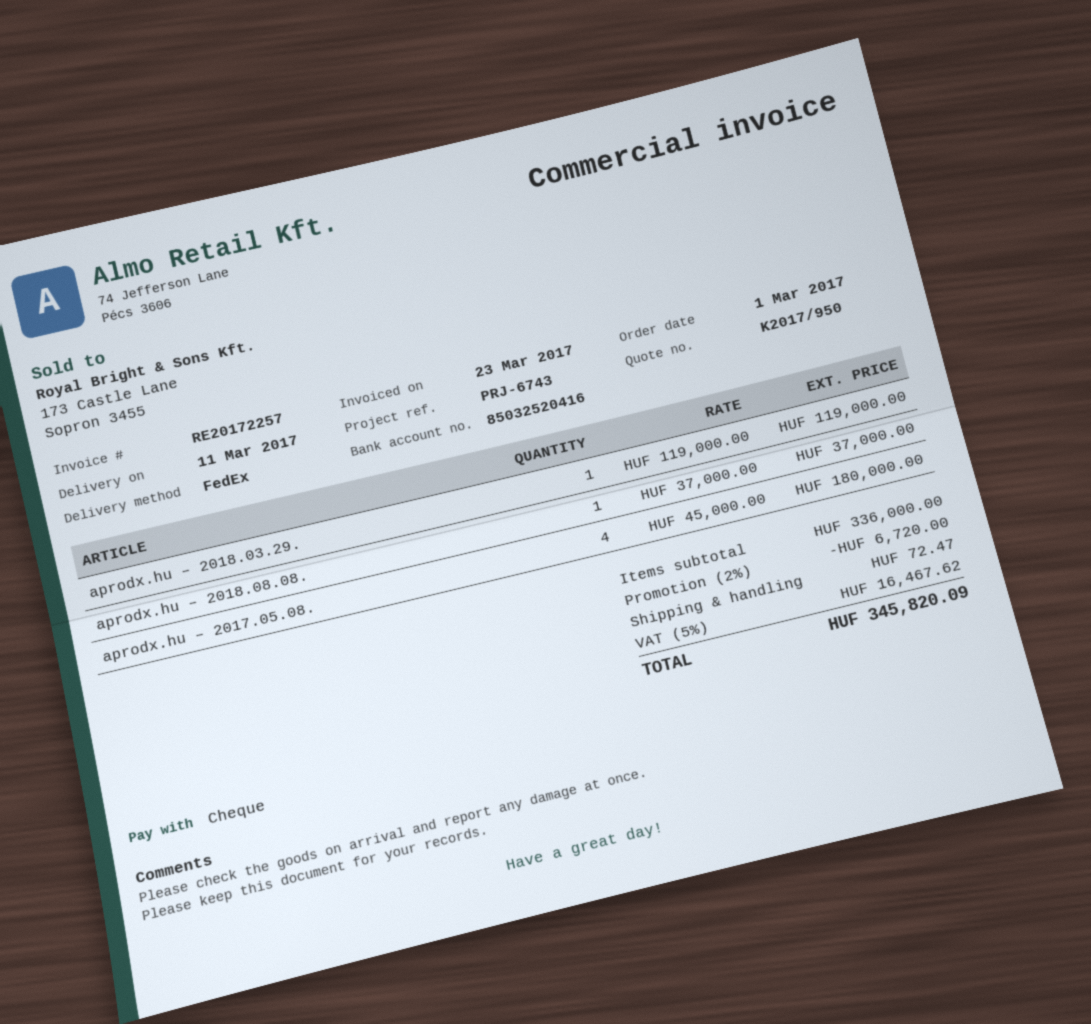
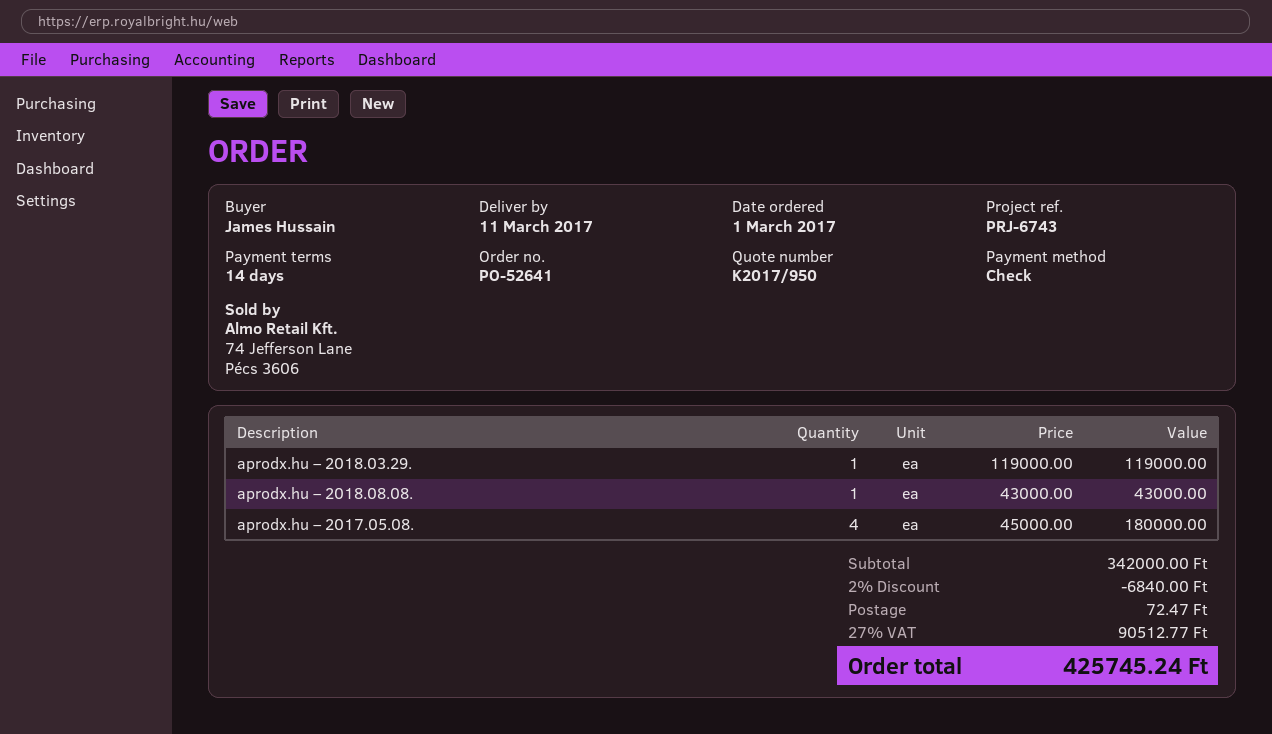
aprodx.hu – 2018.08.08.: 1 x 37000.00 = 37000.00 -> 1 x 43000.00 = 43000.00
subtotal: 336000.00 -> 342000.00
discount: 2% = 6720.00 -> 2% = 6840.00
tax: 5% = 16467.62 -> 27% = 90512.77
total: 345820.09 -> 425745.24

